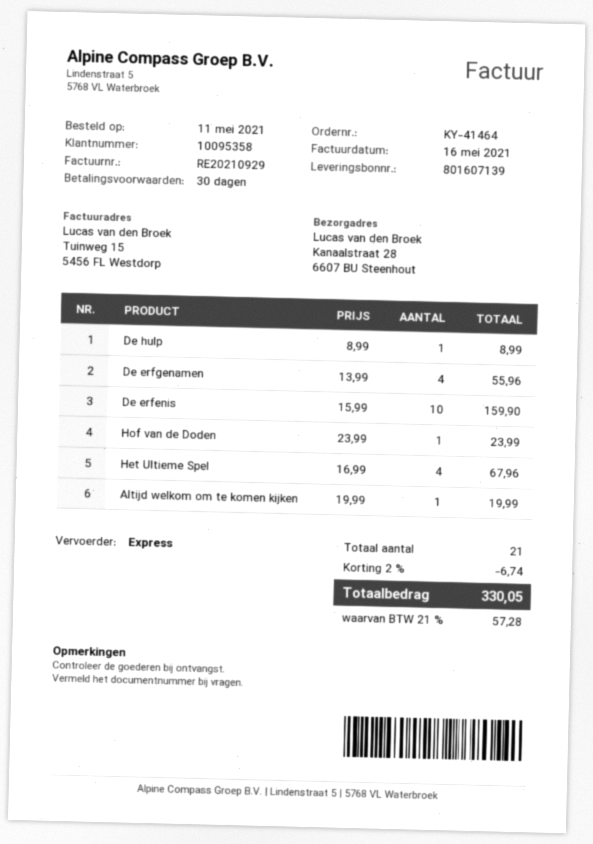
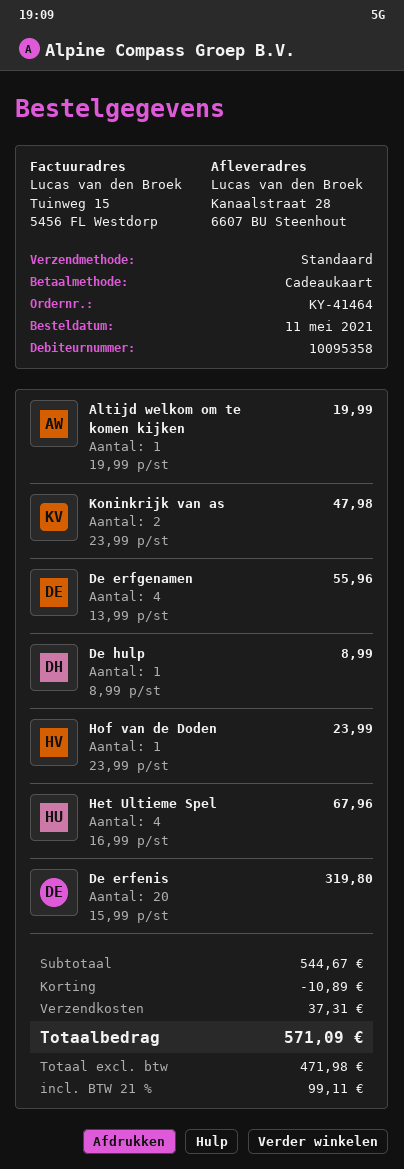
shipping method: express -> standard
De erfenis: 10 x 15.99 = 159.90 -> 20 x 15.99 = 319.80
Koninkrijk van as: none -> 2 x 23.99 = 47.98
discount: 6.74 -> 10.89
shipping: none -> 37.31
tax: 21% = 57.28 -> 21% = 99.11
total: 330.05 -> 571.09

